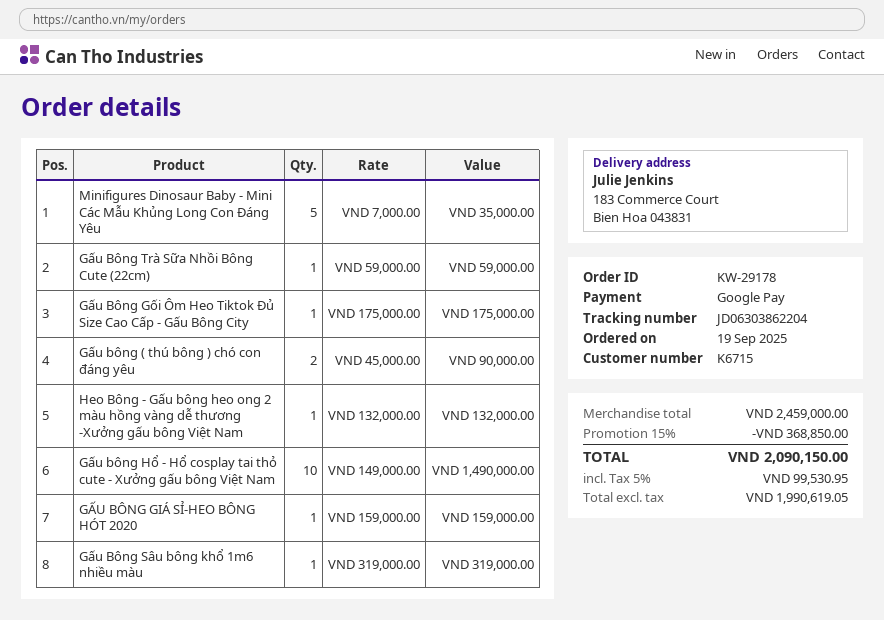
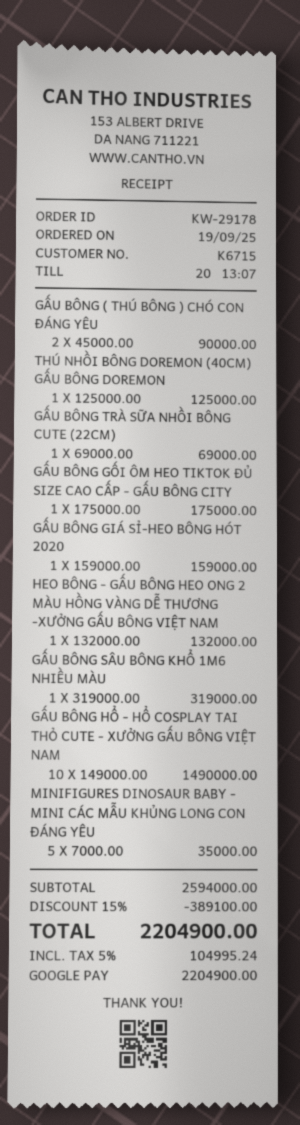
Gấu Bông Trà Sữa Nhồi Bông Cute (22cm): 1 x 59000.00 = 59000.00 -> 1 x 69000.00 = 69000.00
THÚ NHỒI BÔNG DOREMON (40CM) GẤU BÔNG DOREMON: none -> 1 x 125000.00 = 125000.00
subtotal: 2459000.00 -> 2594000.00
discount: 15% = 368850.00 -> 15% = 389100.00
tax: 5% = 99530.95 -> 5% = 104995.24
total: 2090150.00 -> 2204900.00

